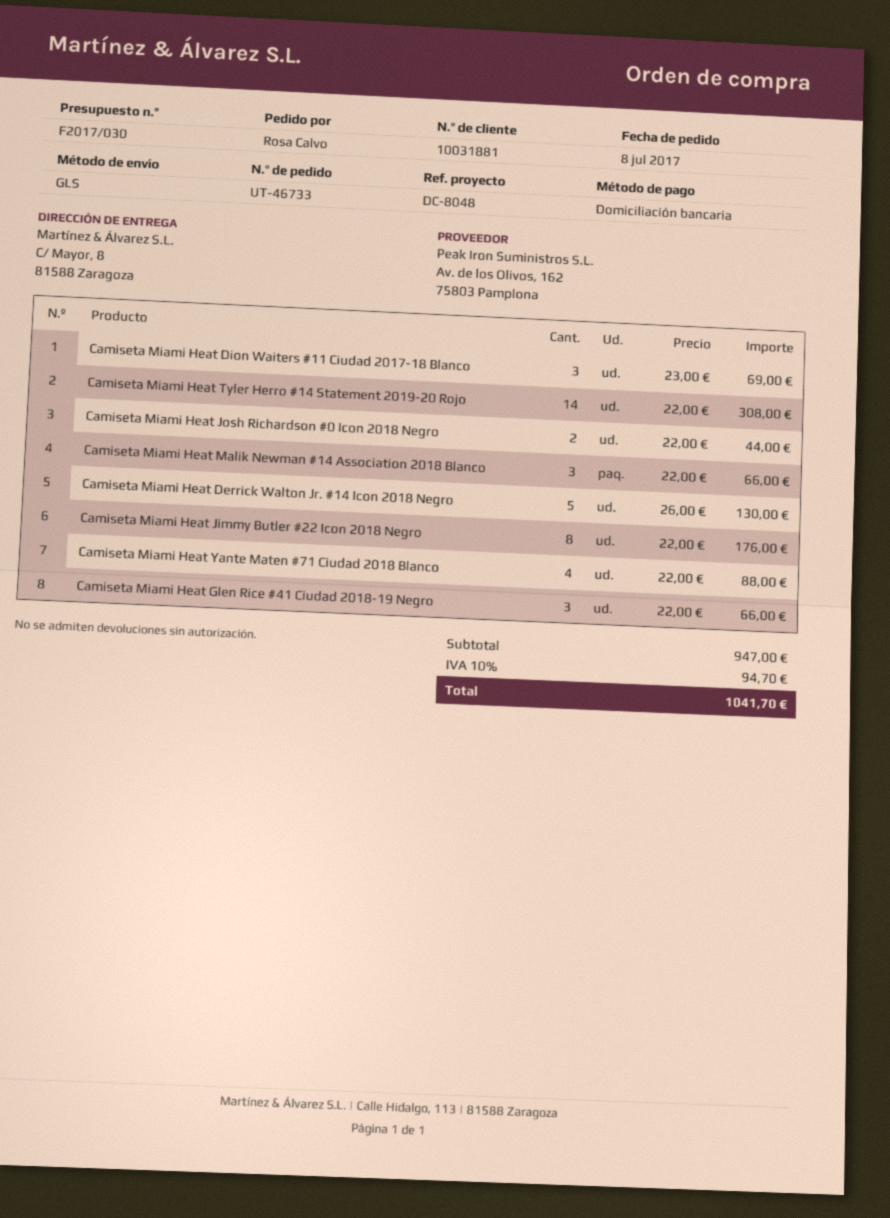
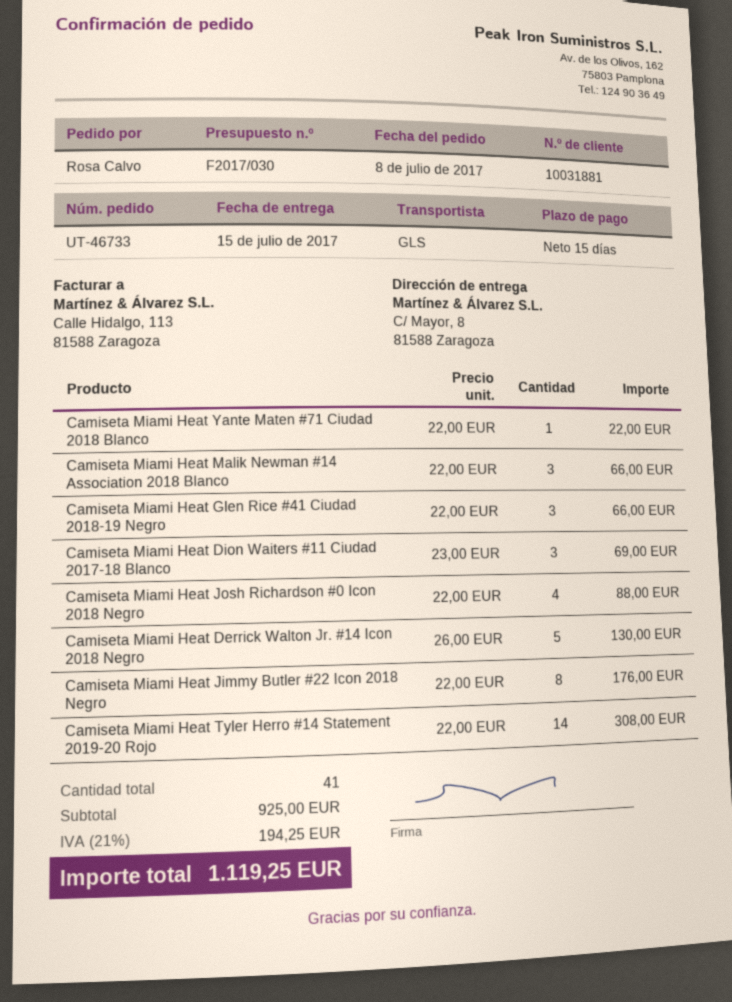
Camiseta Miami Heat Josh Richardson #0 Icon 2018 Negro: 2 x 22.00 = 44.00 -> 4 x 22.00 = 88.00
Camiseta Miami Heat Yante Maten #71 Ciudad 2018 Blanco: 4 x 22.00 = 88.00 -> 1 x 22.00 = 22.00
subtotal: 947.00 -> 925.00
tax: 10% = 94.70 -> 21% = 194.25
total: 1041.70 -> 1119.25

